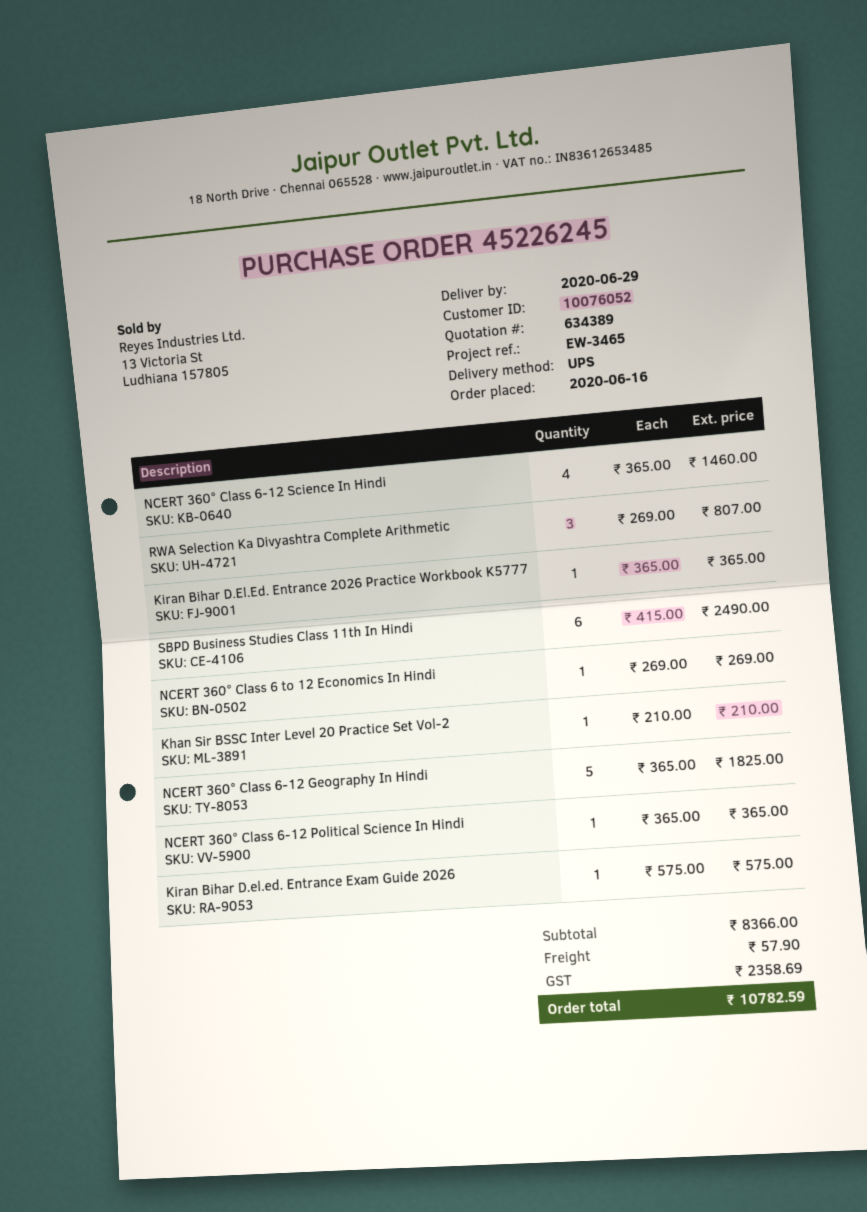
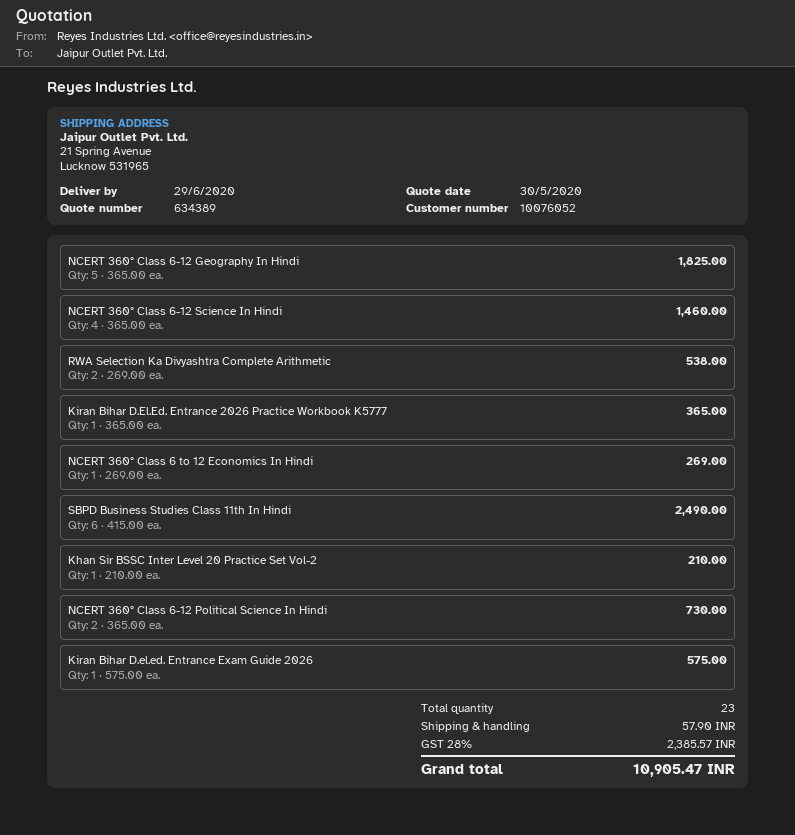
RWA Selection Ka Divyashtra Complete Arithmetic: 3 x 269.00 = 807.00 -> 2 x 269.00 = 538.00
NCERT 360° Class 6-12 Political Science In Hindi: 1 x 365.00 = 365.00 -> 2 x 365.00 = 730.00
tax: 2358.69 -> 2385.57
total: 10782.59 -> 10905.47

